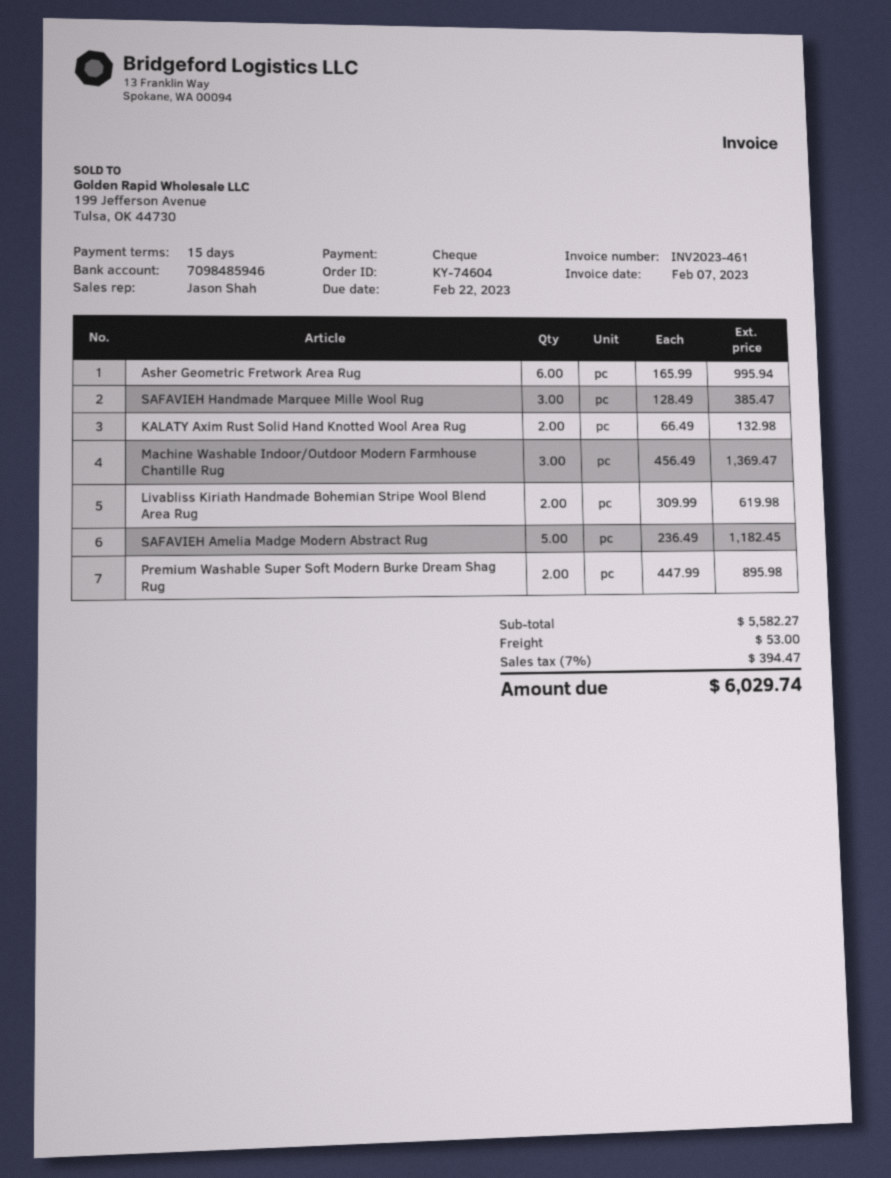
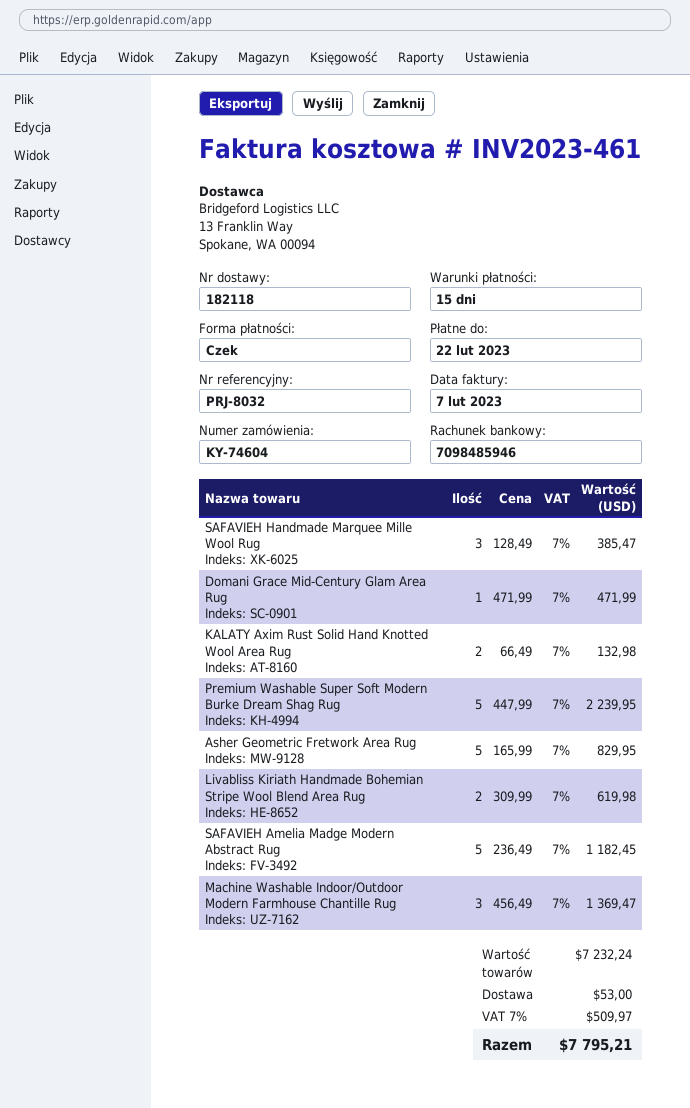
Asher Geometric Fretwork Area Rug: 6 x 165.99 = 995.94 -> 5 x 165.99 = 829.95
Premium Washable Super Soft Modern Burke Dream Shag Rug: 2 x 447.99 = 895.98 -> 5 x 447.99 = 2239.95
Domani Grace Mid-Century Glam Area Rug: none -> 1 x 471.99 = 471.99
subtotal: 5582.27 -> 7232.24
tax: 7% = 394.47 -> 7% = 509.97
total: 6029.74 -> 7795.21

